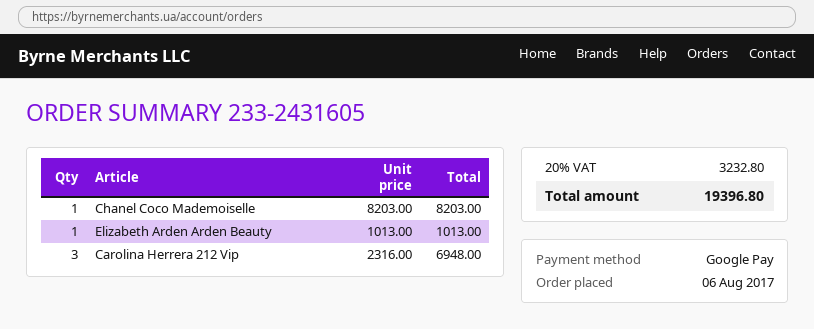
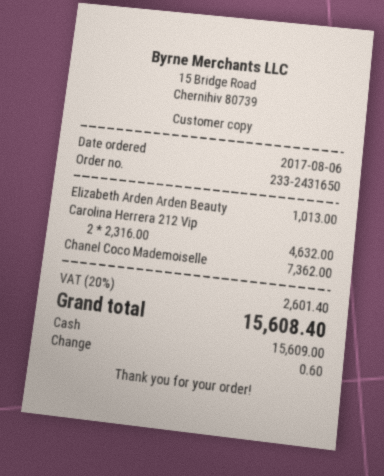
order number: 233-2431605 -> 233-2431650
payment method: Google Pay -> cash
Chanel Coco Mademoiselle: 1 x 8203.00 = 8203.00 -> 1 x 7362.00 = 7362.00
Carolina Herrera 212 Vip: 3 x 2316.00 = 6948.00 -> 2 x 2316.00 = 4632.00
tax: 20% = 3232.80 -> 20% = 2601.40
total: 19396.80 -> 15608.40

